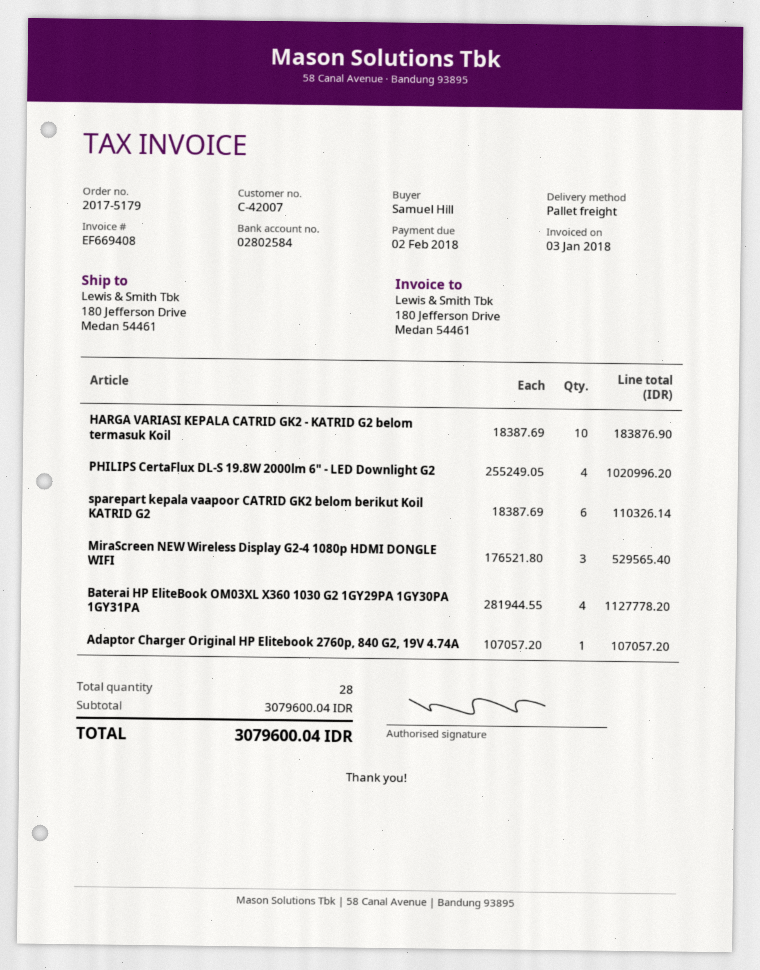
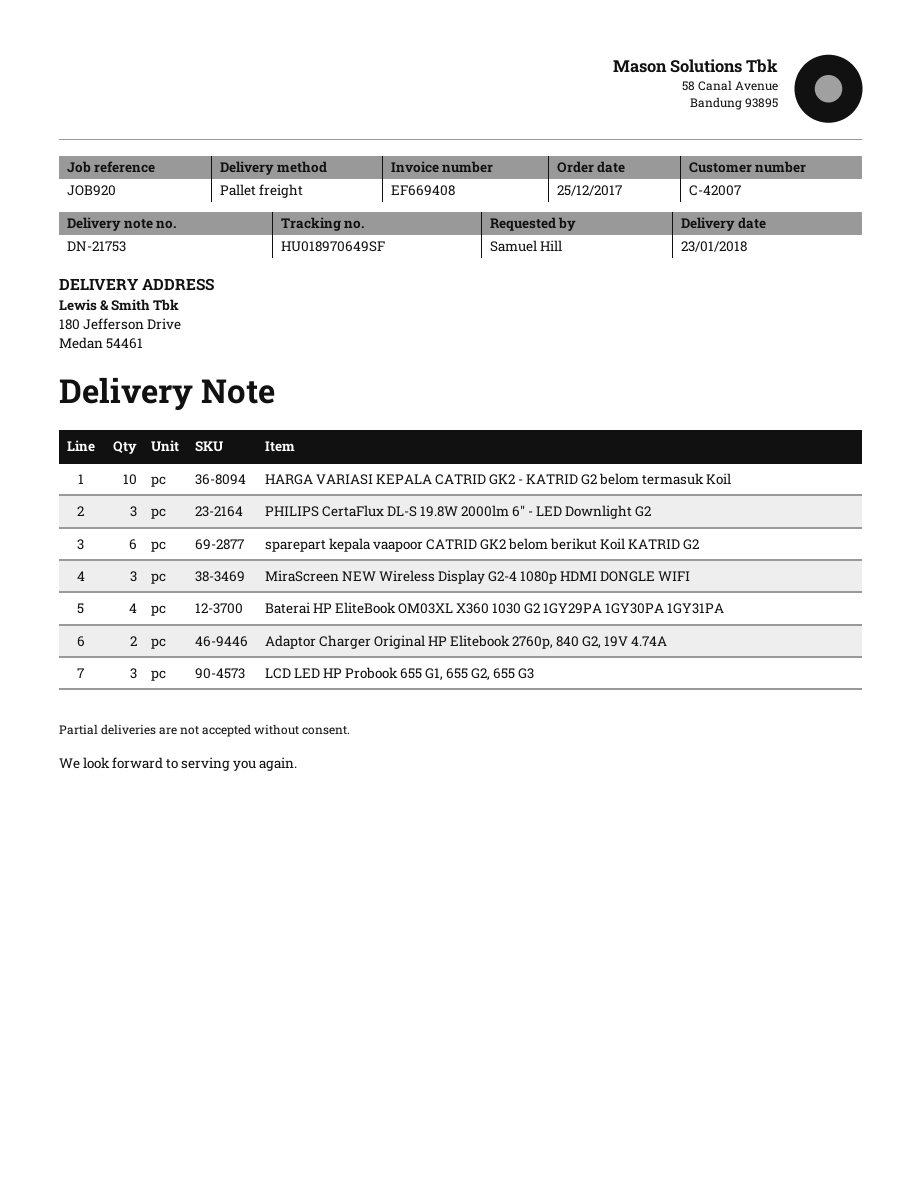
PHILIPS CertaFlux DL-S 19.8W 2000lm 6" - LED Downlight G2: 4 -> 3
Adaptor Charger Original HP Elitebook 2760p, 840 G2, 19V 4.74A: 1 -> 2
LCD LED HP Probook 655 G1, 655 G2, 655 G3: none -> 3

